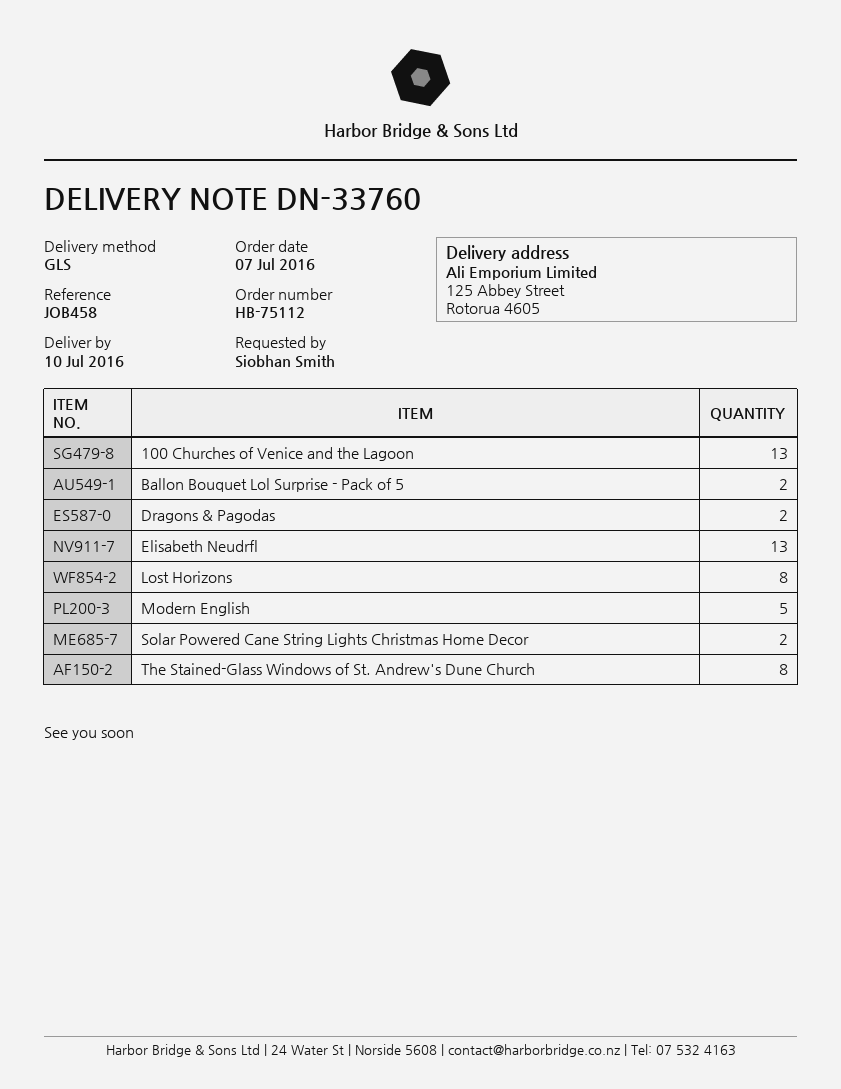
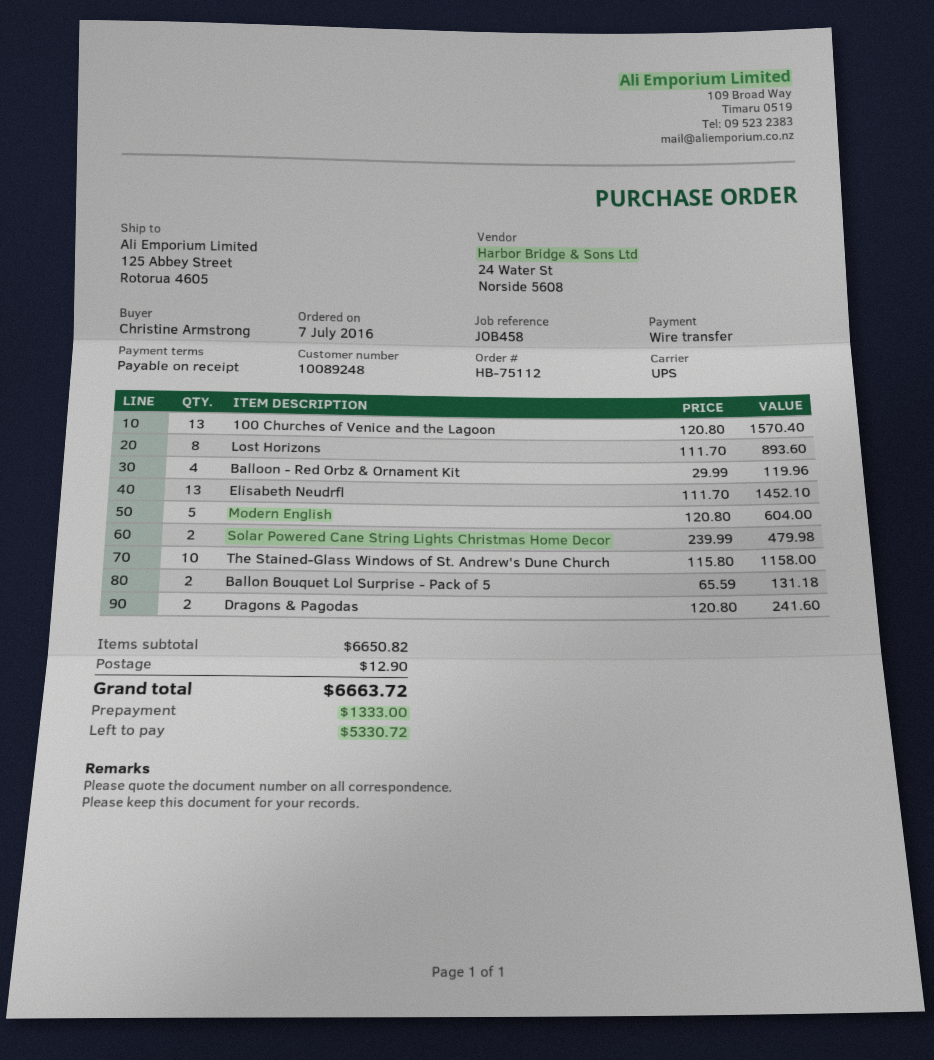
ordered by: Siobhan Smith -> Christine Armstrong
shipping method: GLS -> UPS
The Stained-Glass Windows of St. Andrew's Dune Church: 8 -> 10
Balloon - Red Orbz & Ornament Kit: none -> 4

